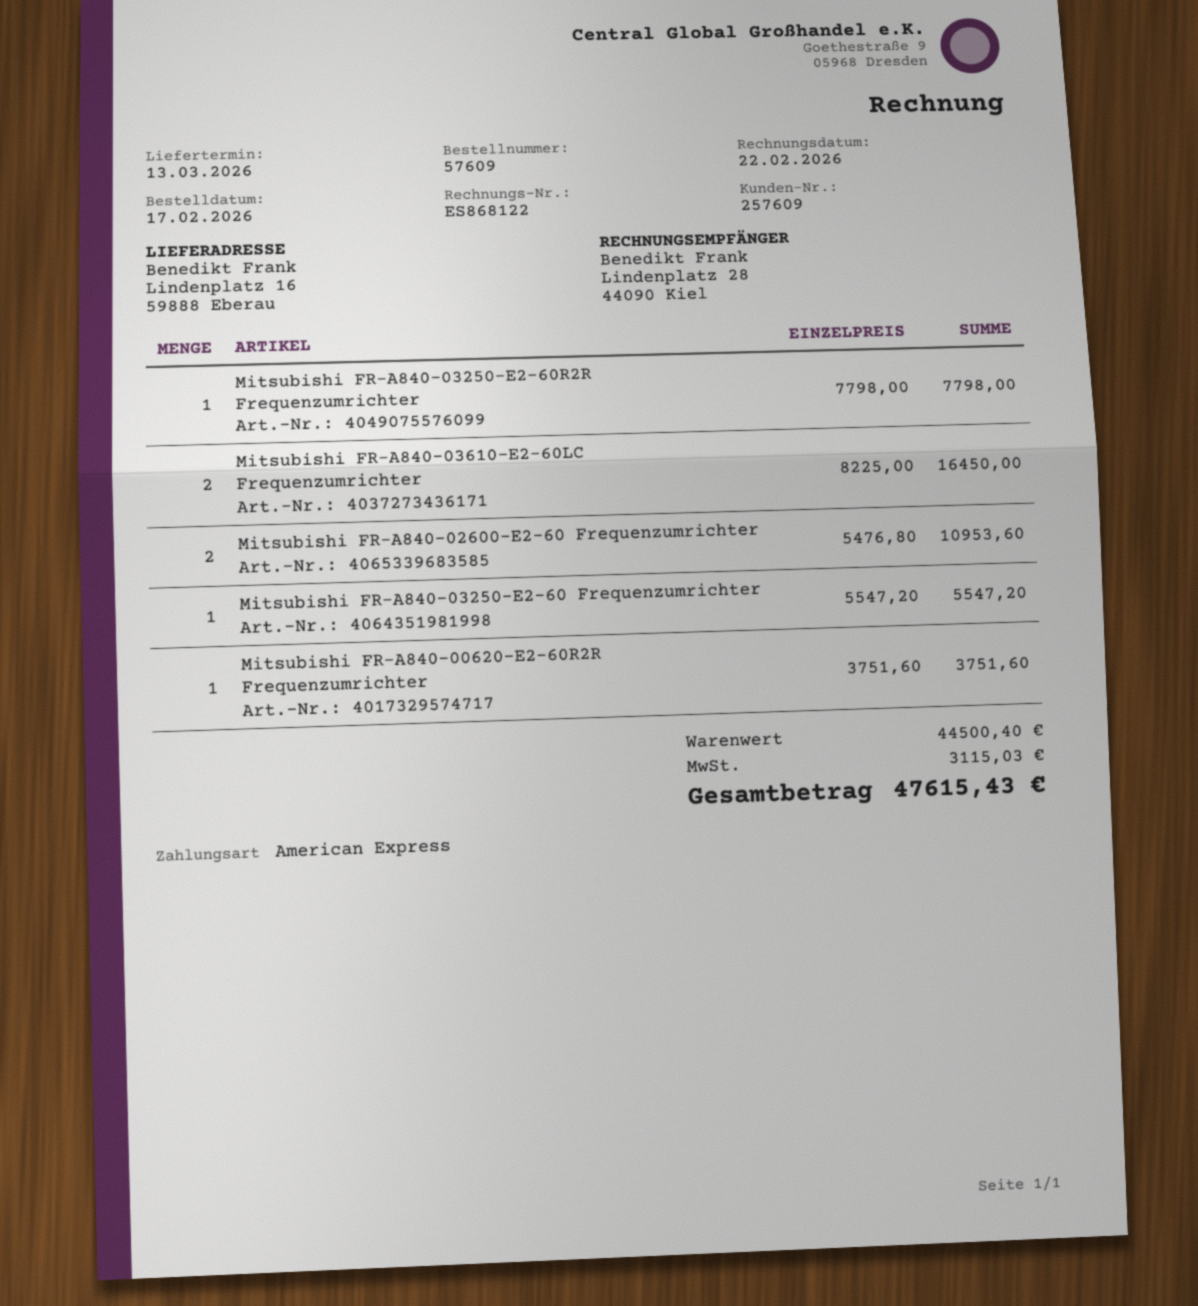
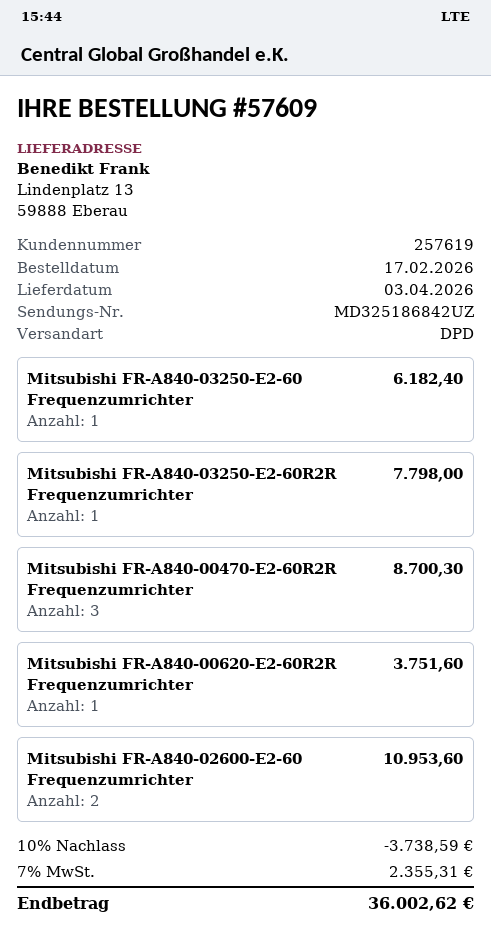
delivery date: 2026-03-13 -> 2026-04-03
customer number: 257609 -> 257619
ship to: Lindenplatz 16, 59888 Eberau -> Lindenplatz 13, 59888 Eberau
Mitsubishi FR-A840-03610-E2-60LC Frequenzumrichter: 2 for 16450.00 -> none
Mitsubishi FR-A840-03250-E2-60 Frequenzumrichter: 1 for 5547.20 -> 1 for 6182.40
Mitsubishi FR-A840-00470-E2-60R2R Frequenzumrichter: none -> 3 for 8700.30
discount: none -> 10% = 3738.59
tax: 3115.03 -> 2355.31
total: 47615.43 -> 36002.62

